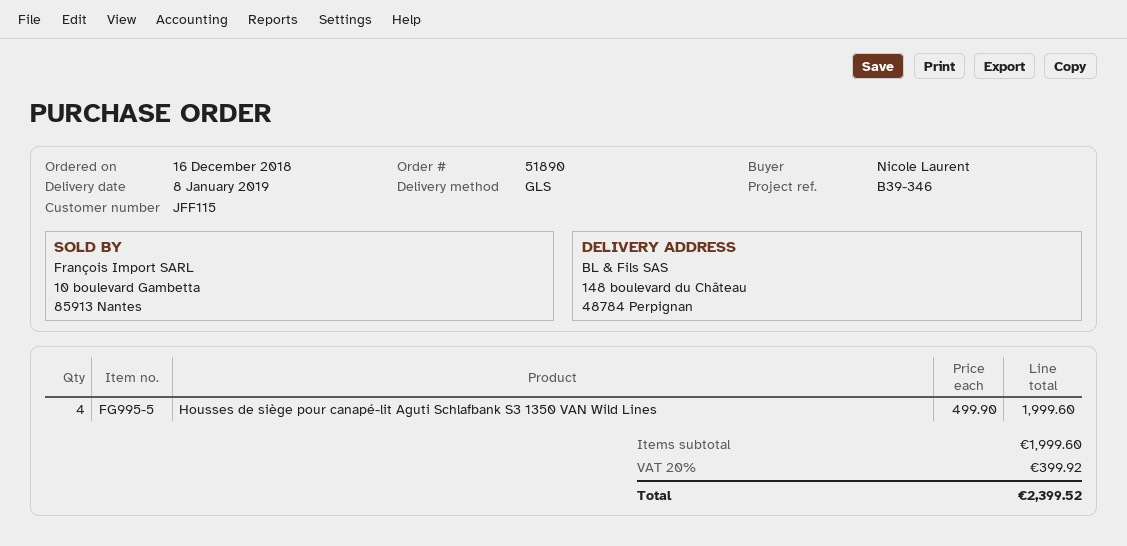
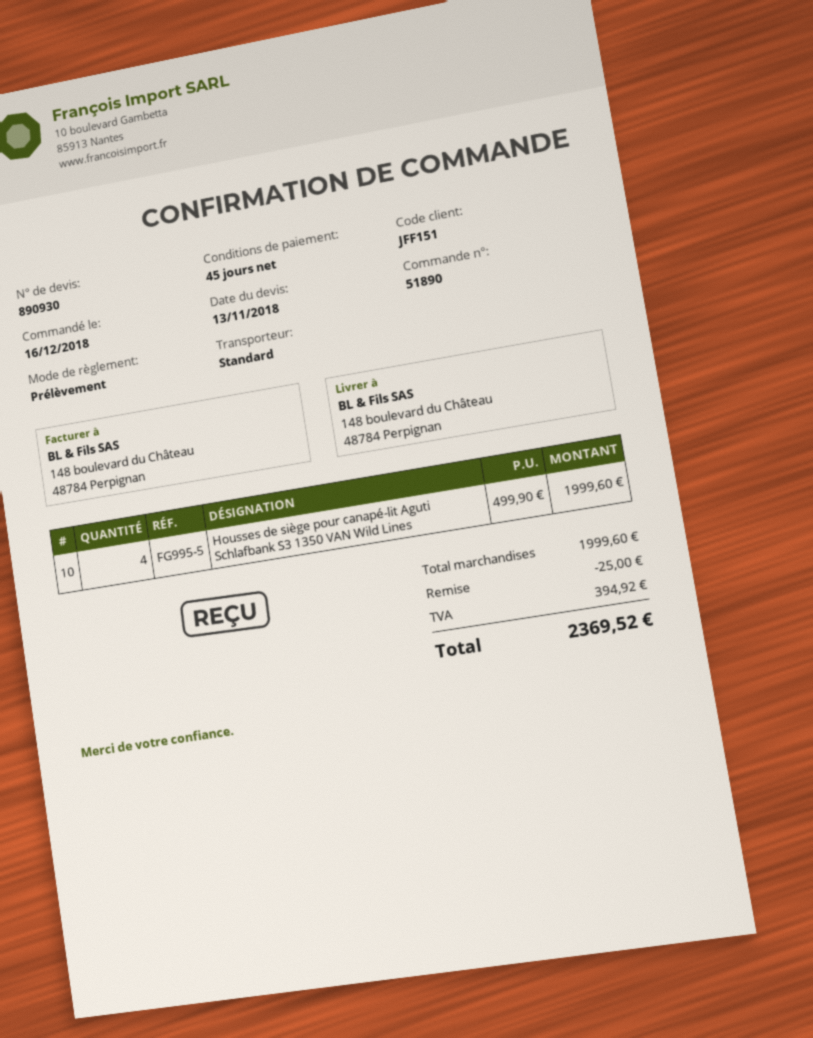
customer number: JFF115 -> JFF151
shipping method: GLS -> standard
discount: none -> 25.00
tax: 399.92 -> 394.92
total: 2399.52 -> 2369.52

